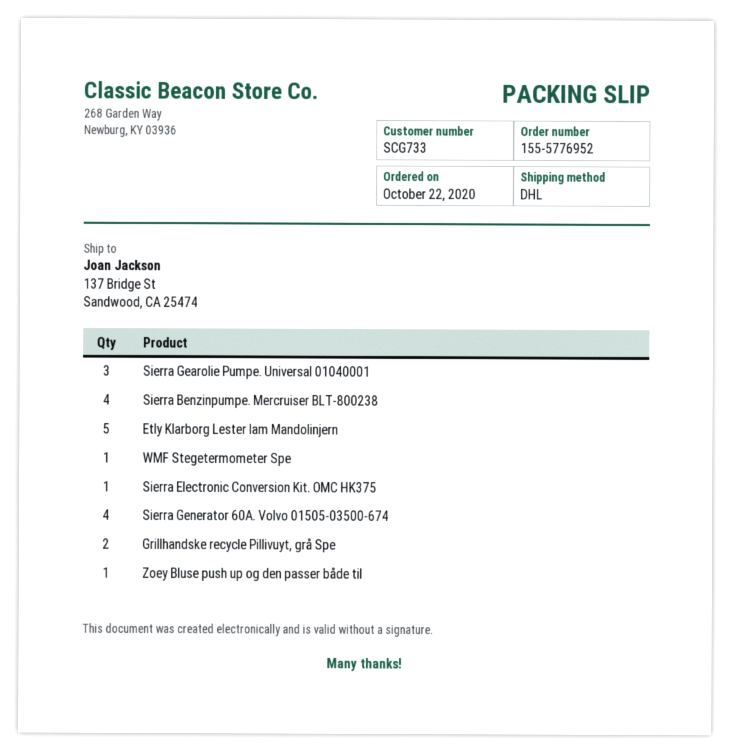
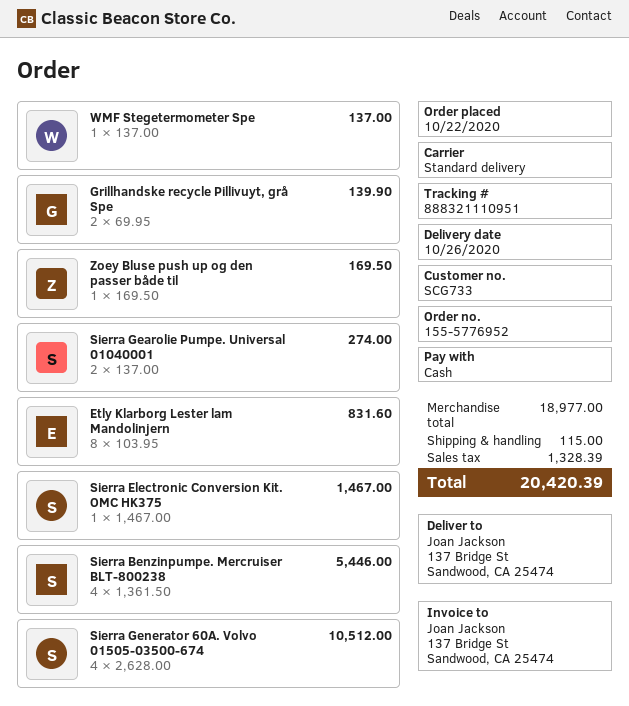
shipping method: DHL -> standard
Sierra Gearolie Pumpe. Universal 01040001: 3 -> 2
Etly Klarborg Lester lam Mandolinjern: 5 -> 8

